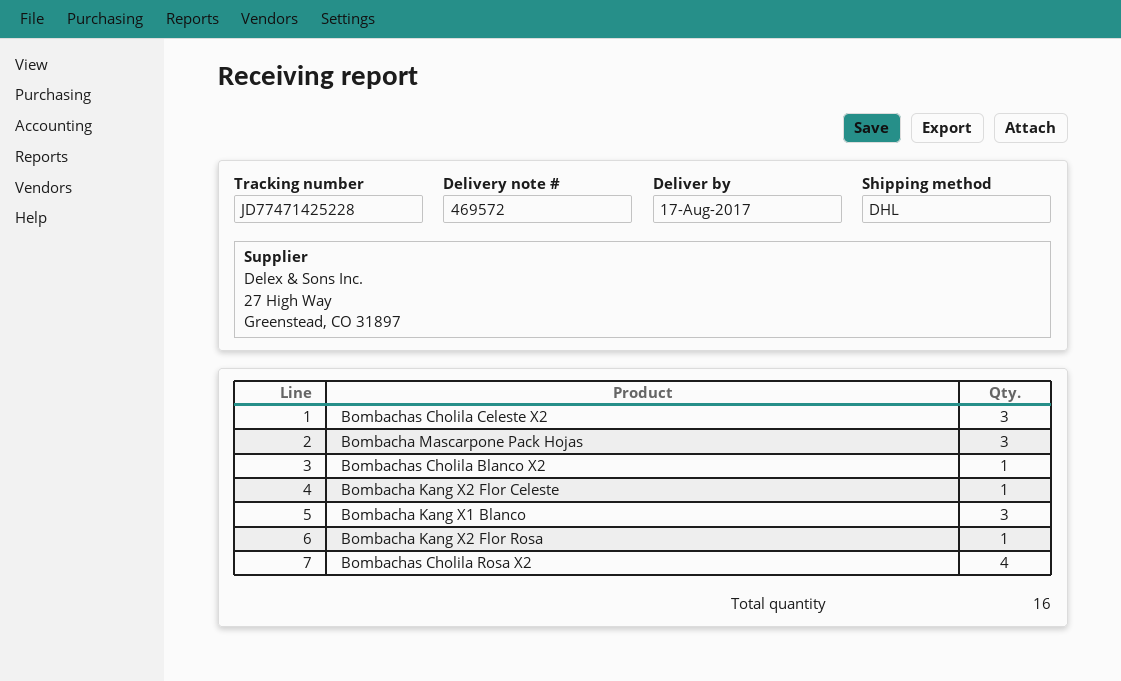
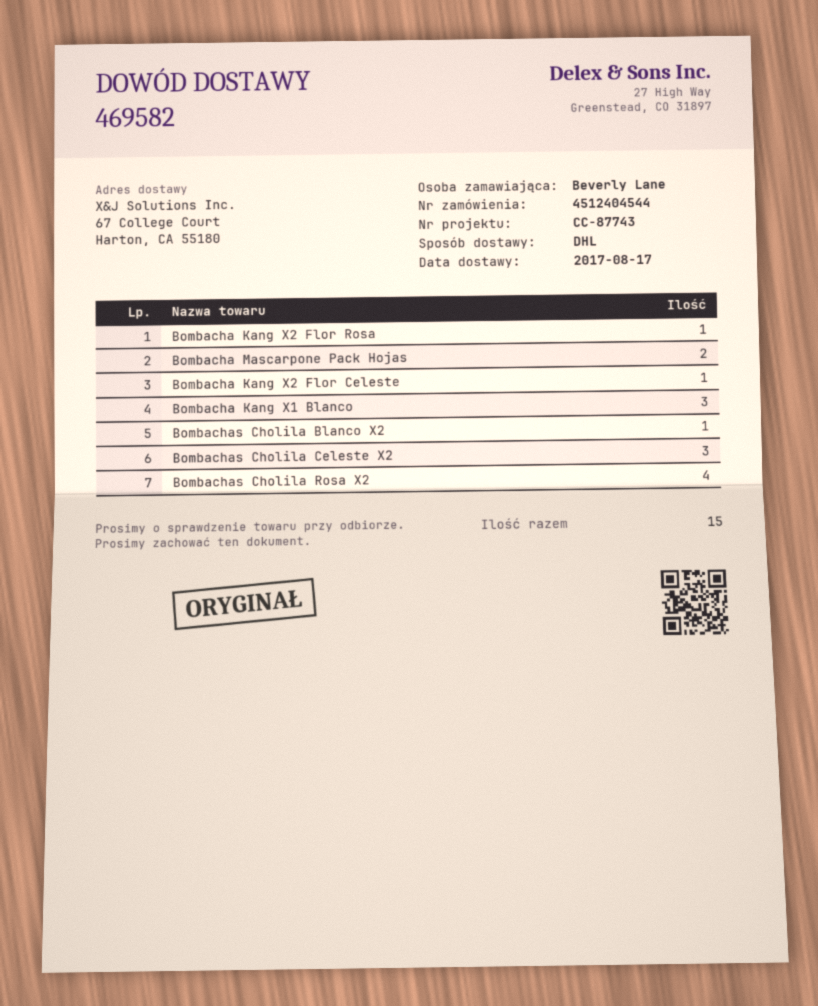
delivery note number: 469572 -> 469582
Bombacha Mascarpone Pack Hojas: 3 -> 2
total quantity: 16 -> 15

